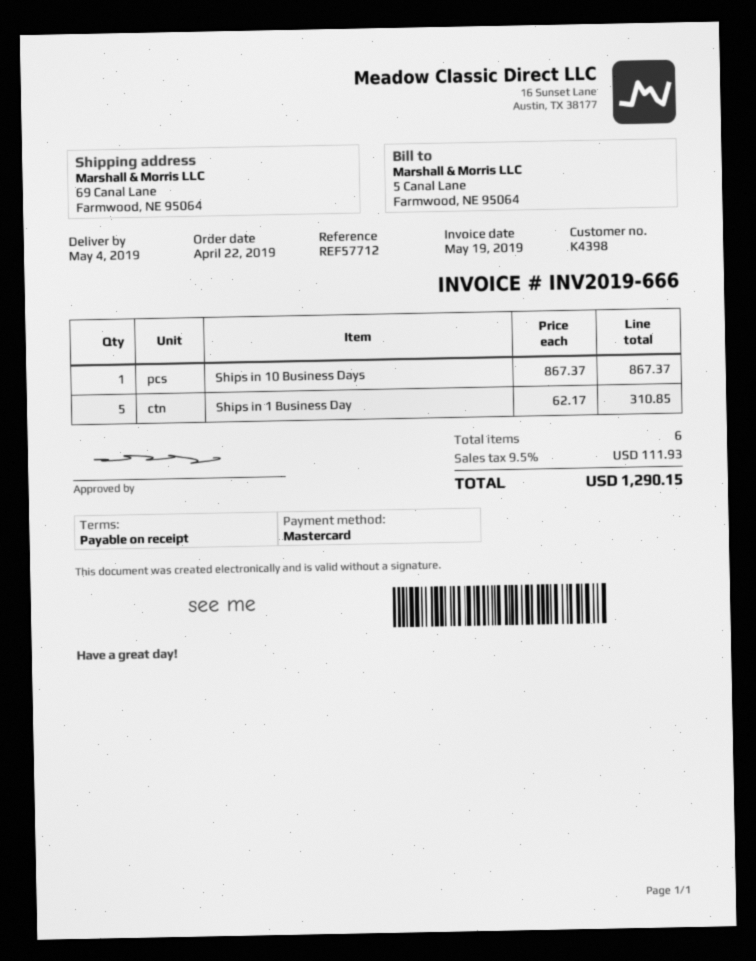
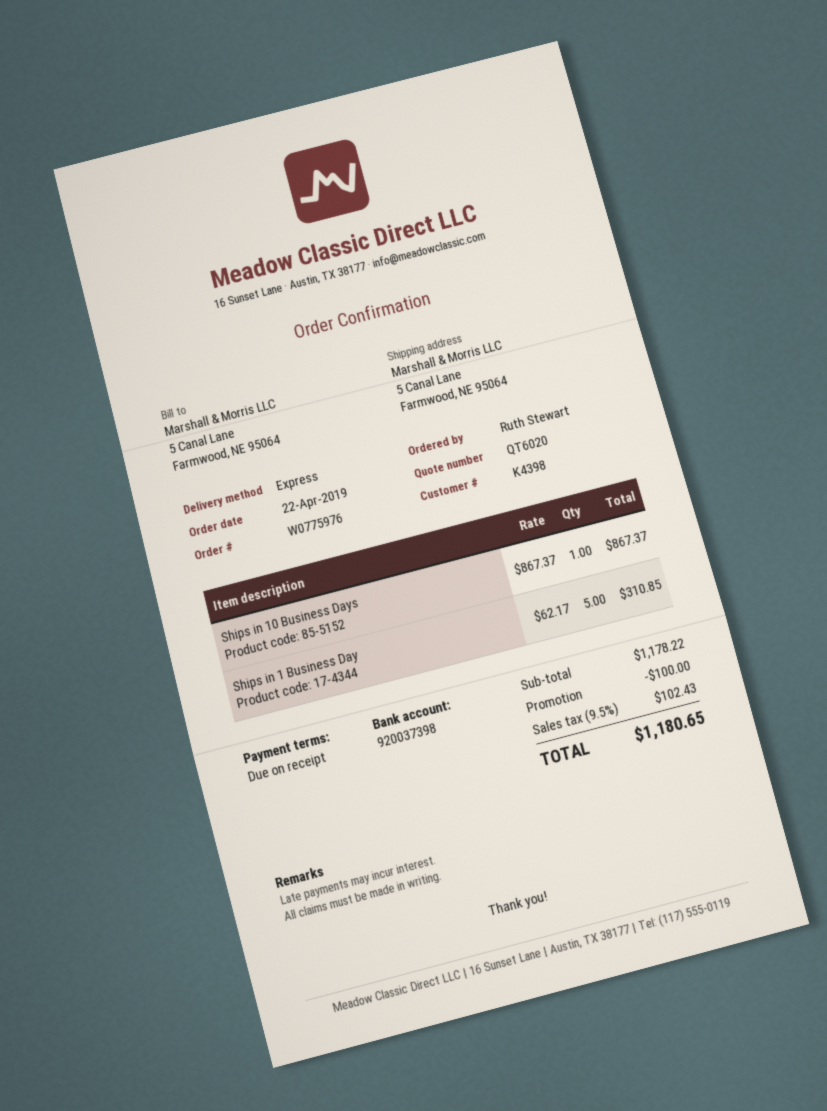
ship to: 69 Canal Lane, Farmwood, NE 95064 -> 5 Canal Lane, Farmwood, NE 95064
discount: none -> 100.00
tax: 9.5% = 111.93 -> 9.5% = 102.43
total: 1290.15 -> 1180.65

